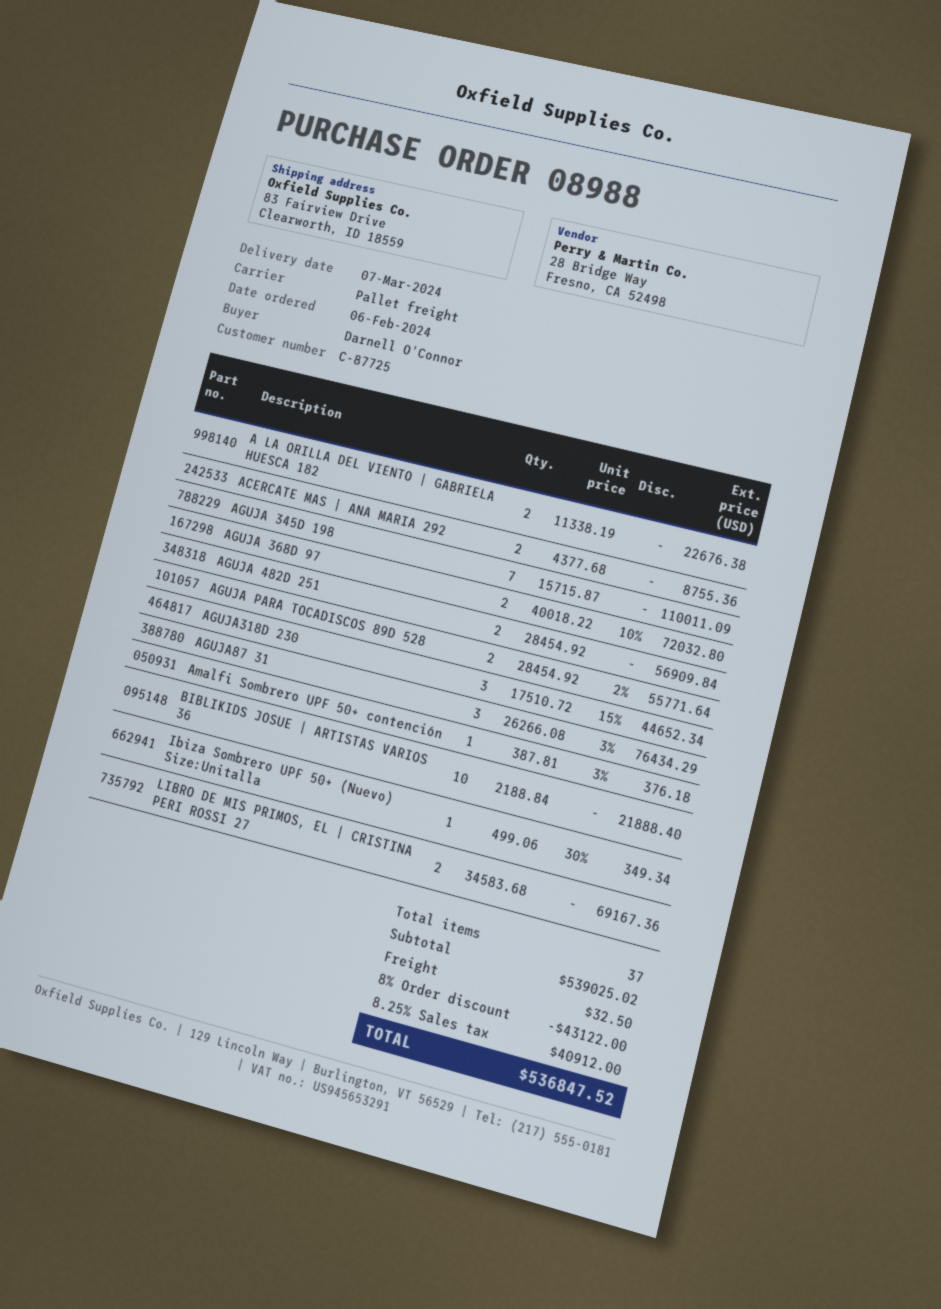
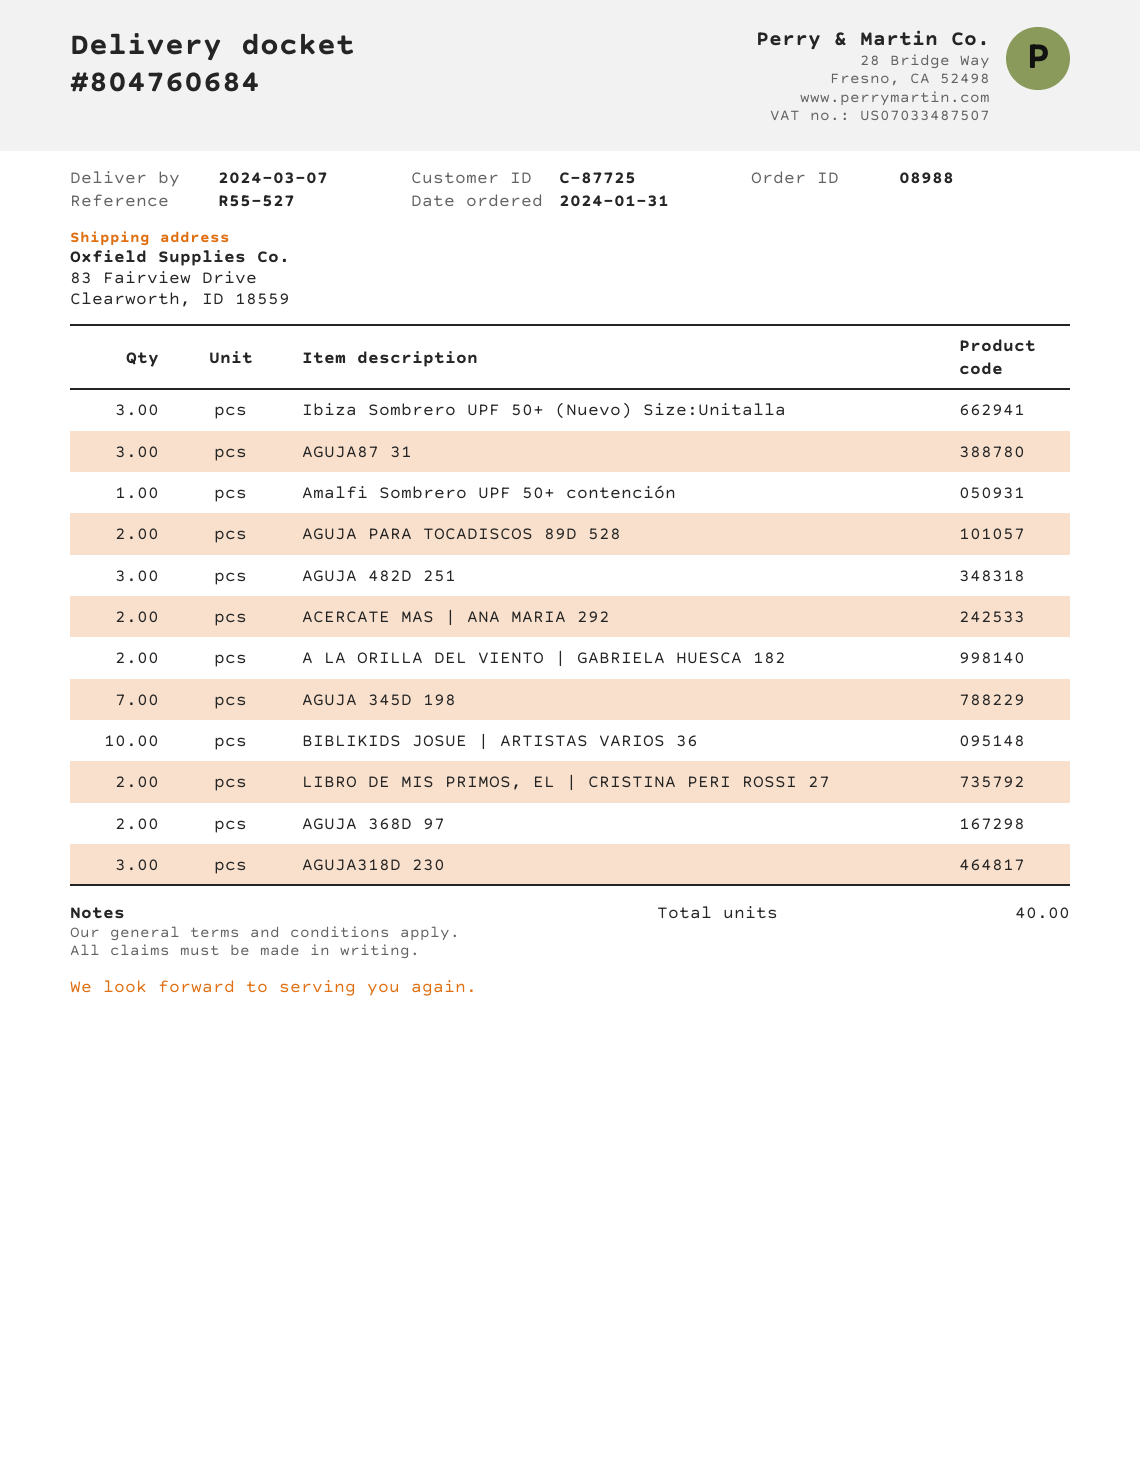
order date: 2024-02-06 -> 2024-01-31
AGUJA 482D 251: 2 -> 3
Ibiza Sombrero UPF 50+ (Nuevo) Size:Unitalla: 1 -> 3
total quantity: 37 -> 40

